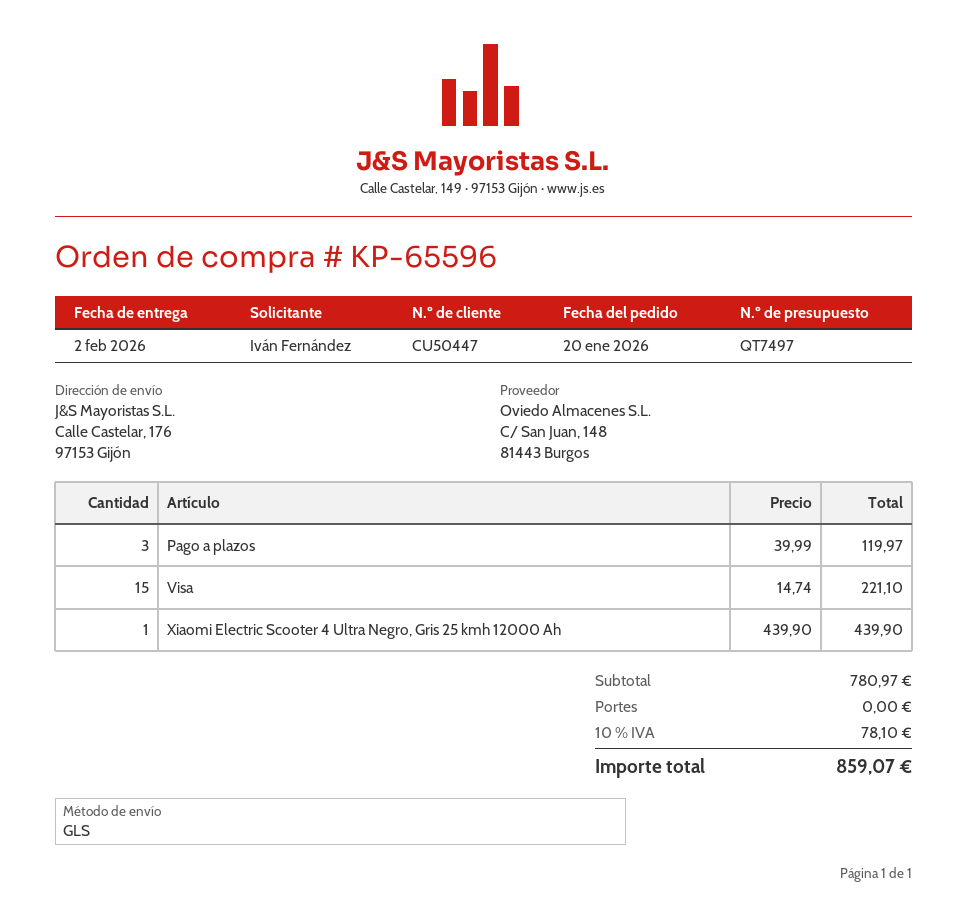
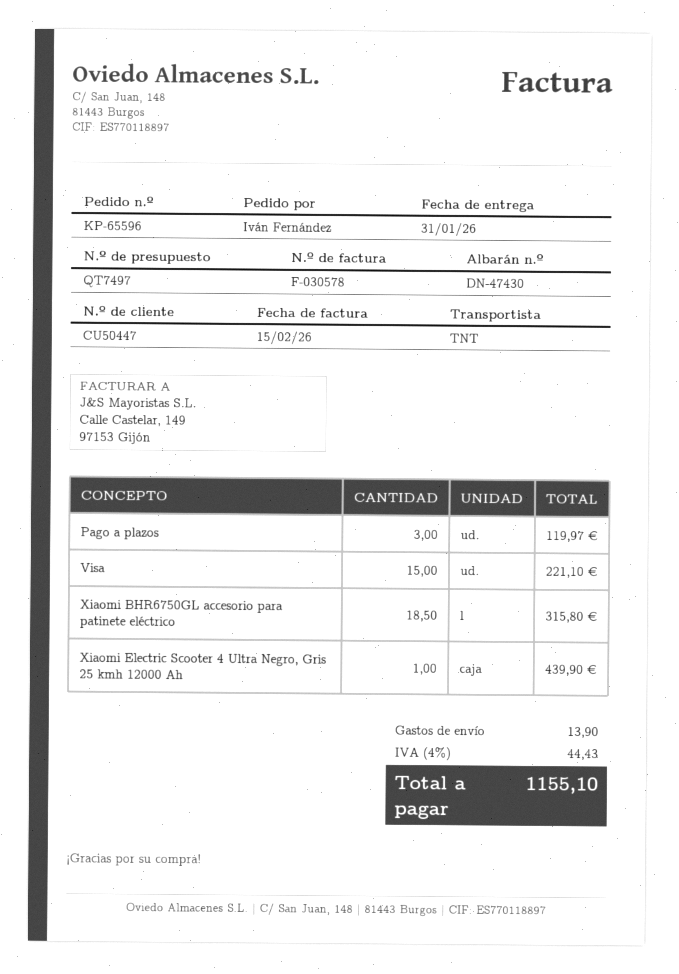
delivery date: 2026-02-02 -> 2026-01-31
shipping method: GLS -> TNT
Xiaomi BHR6750GL accesorio para patinete eléctrico: none -> 18.5 for 315.80
shipping: 0.00 -> 13.90
tax: 10% = 78.10 -> 4% = 44.43
total: 859.07 -> 1155.10

